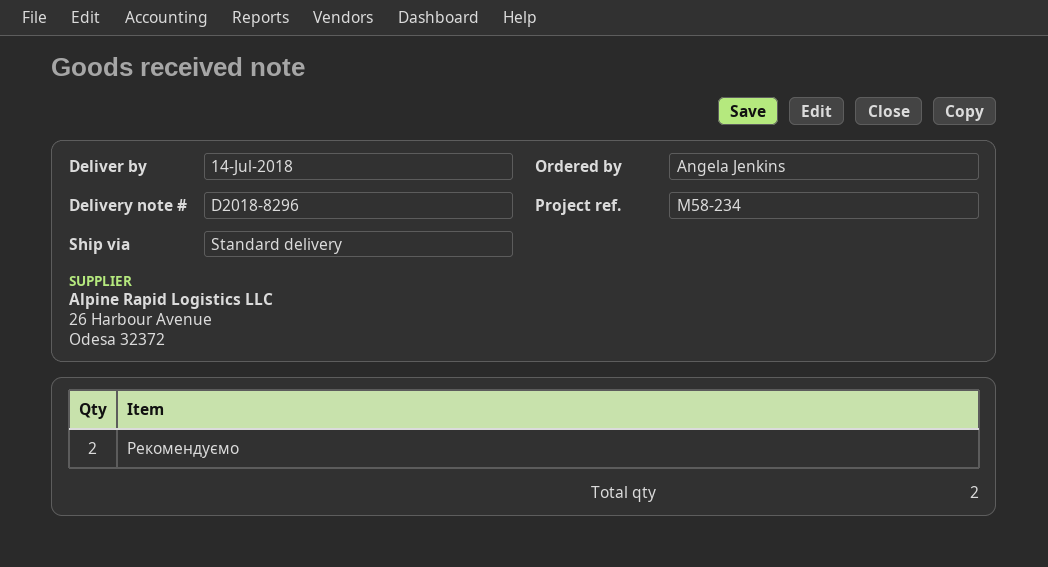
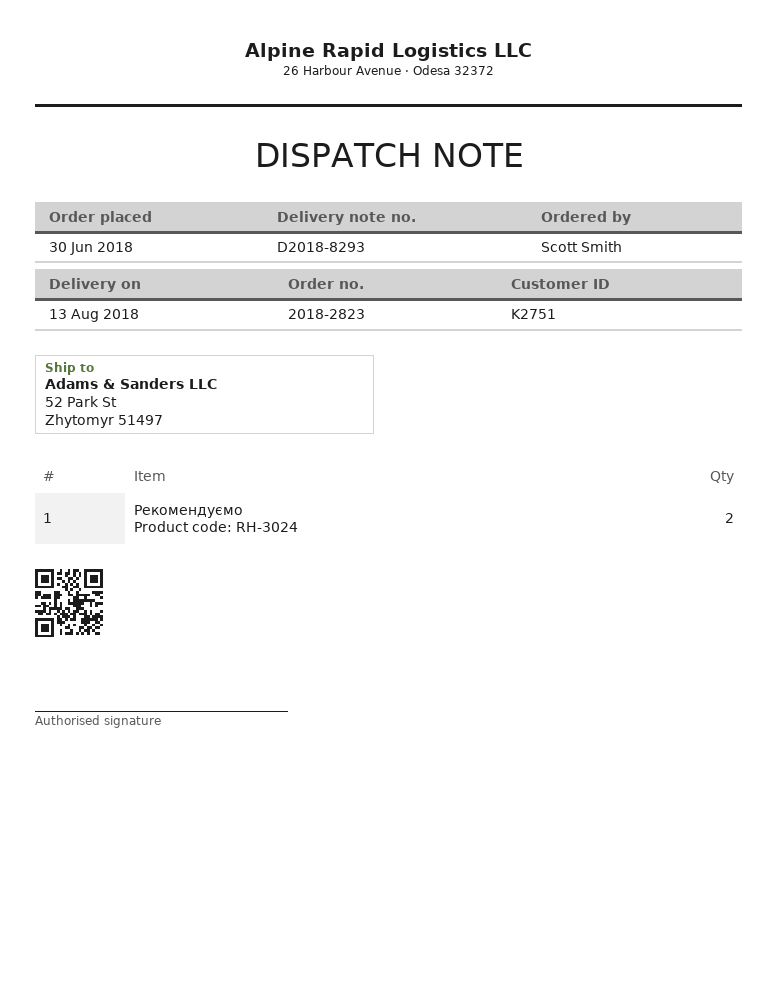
delivery note number: D2018-8296 -> D2018-8293
delivery date: 2018-07-14 -> 2018-08-13
ordered by: Angela Jenkins -> Scott Smith

